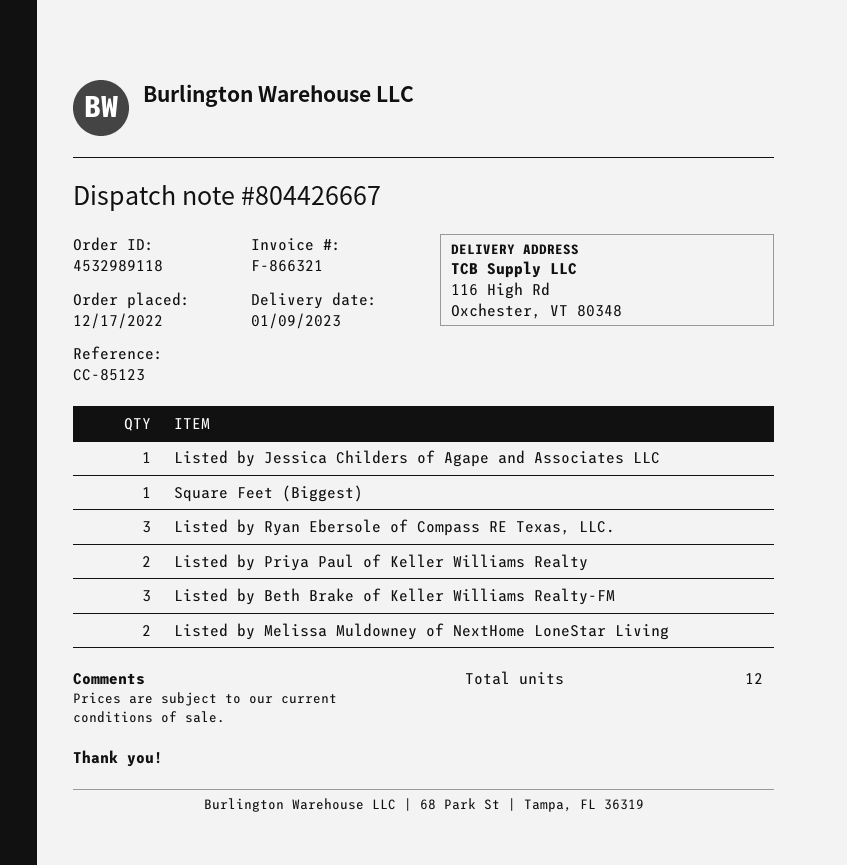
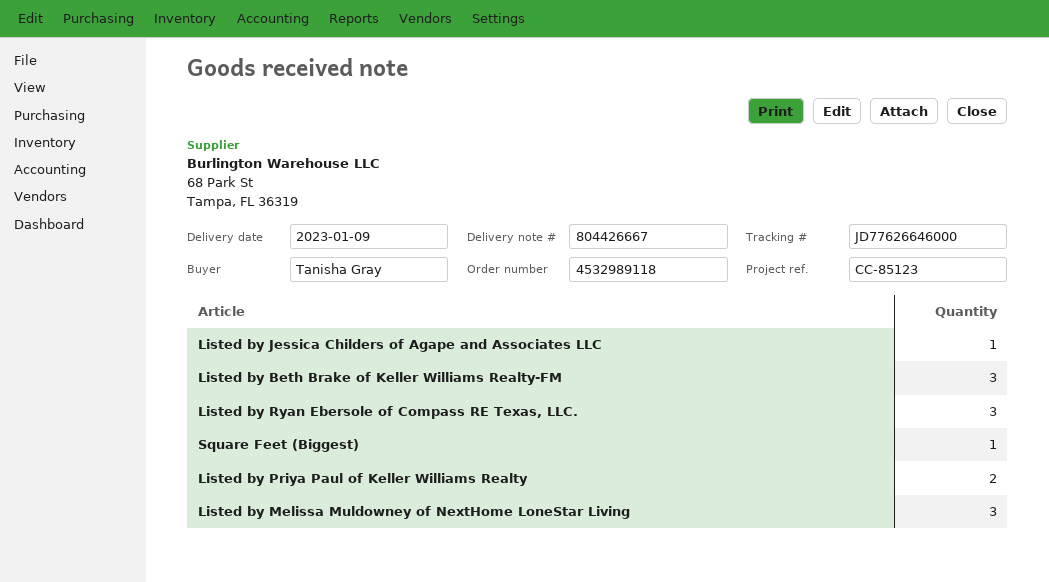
Listed by Melissa Muldowney of NextHome LoneStar Living: 2 -> 3

